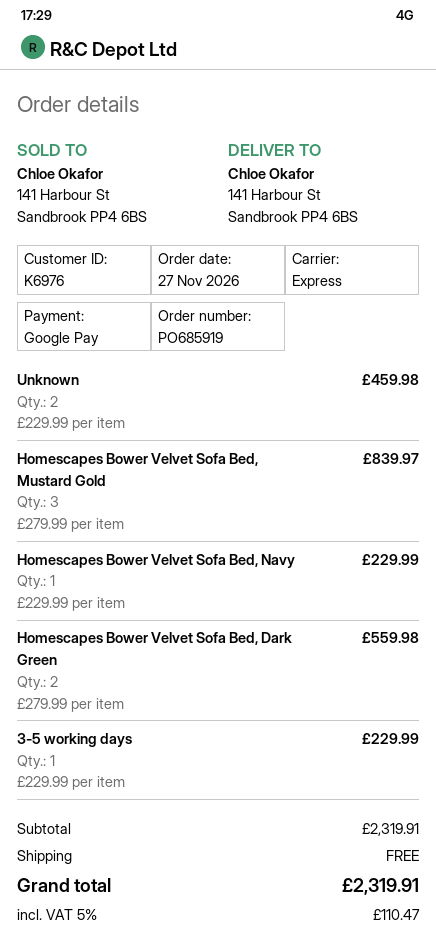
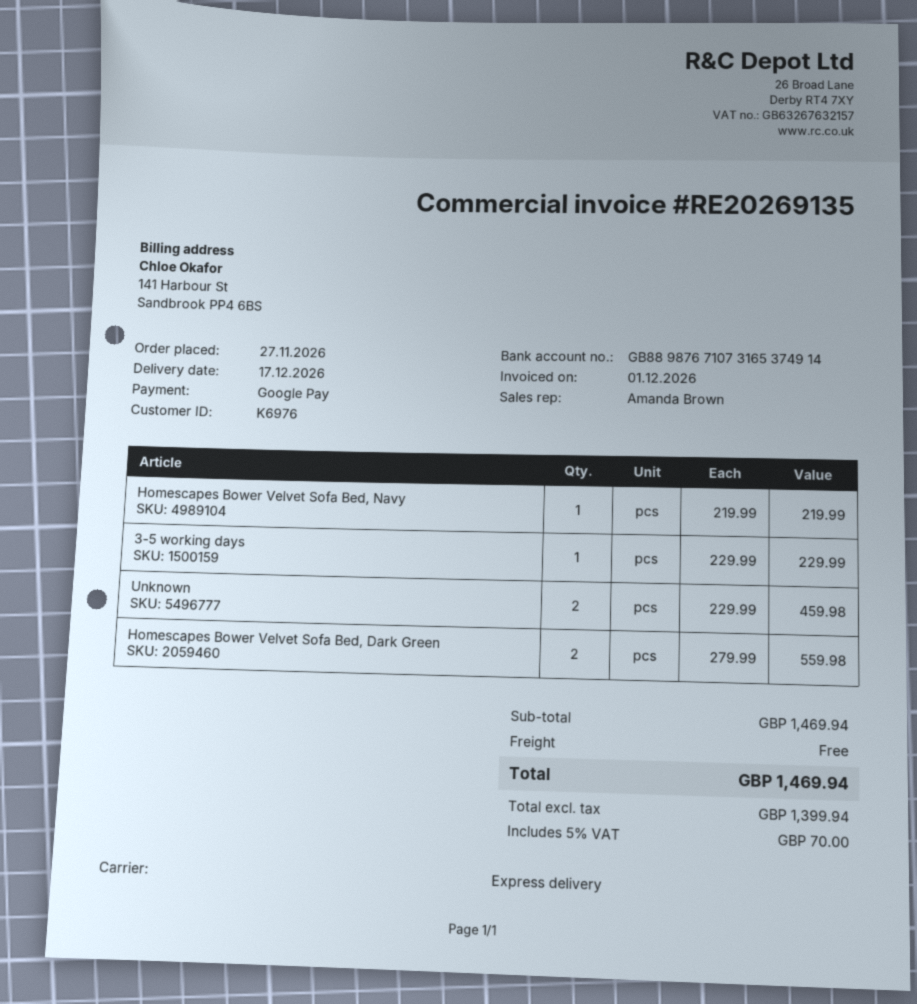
Homescapes Bower Velvet Sofa Bed, Mustard Gold: 3 x 279.99 = 839.97 -> none
Homescapes Bower Velvet Sofa Bed, Navy: 1 x 229.99 = 229.99 -> 1 x 219.99 = 219.99
subtotal: 2319.91 -> 1469.94
tax: 5% = 110.47 -> 5% = 70.00
total: 2319.91 -> 1469.94

